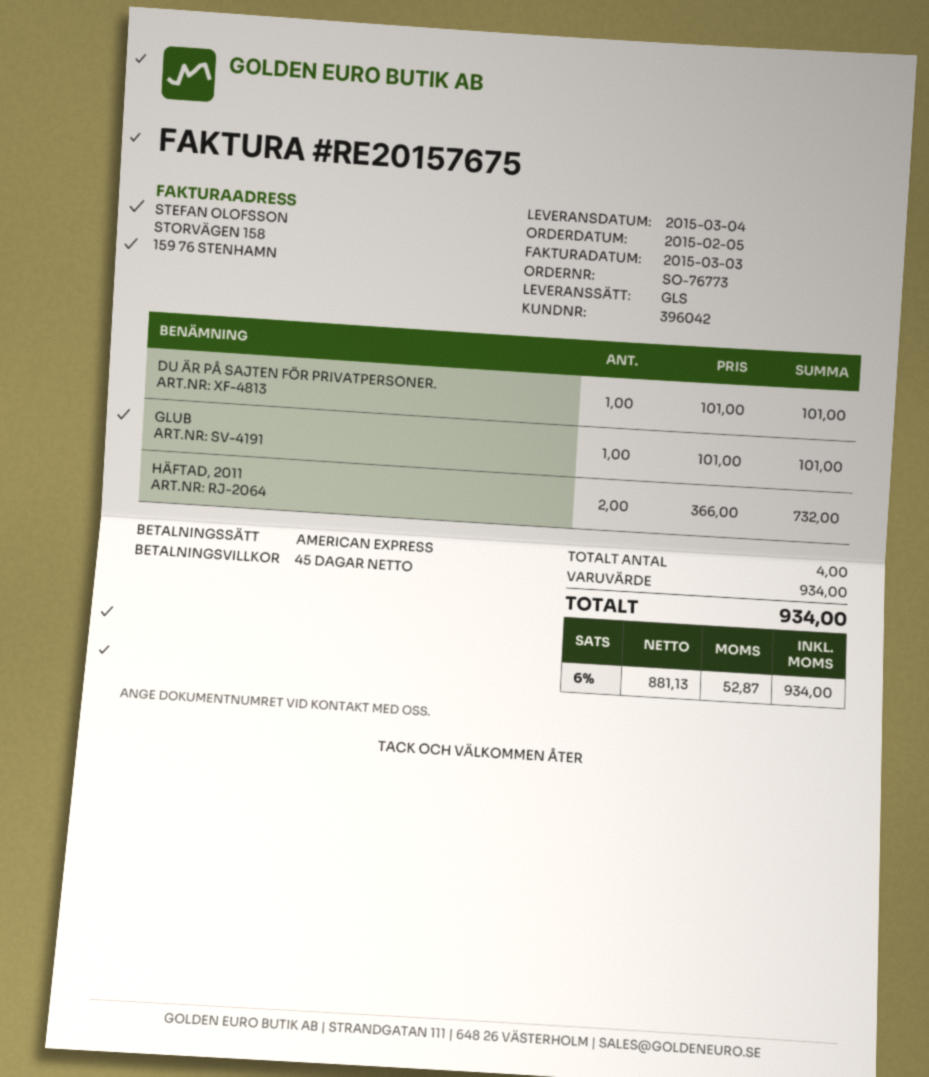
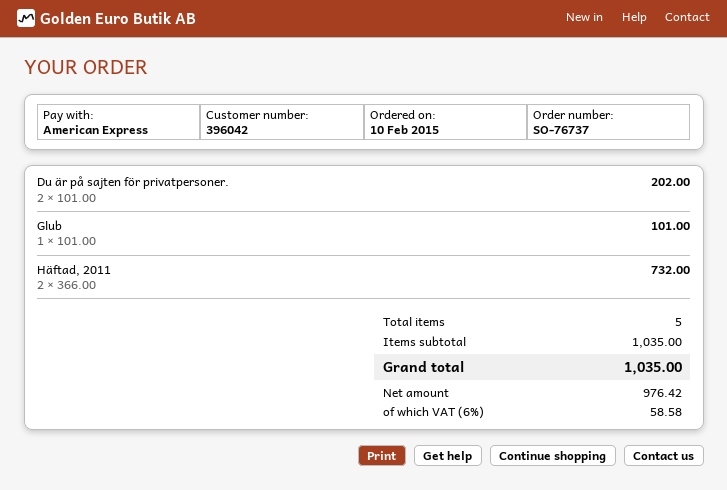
order number: SO-76773 -> SO-76737
order date: 2015-02-05 -> 2015-02-10
DU ÄR PÅ SAJTEN FÖR PRIVATPERSONER.: 1 x 101.00 = 101.00 -> 2 x 101.00 = 202.00
total quantity: 4 -> 5
subtotal: 934.00 -> 1035.00
net: 881.13 -> 976.42
tax: 6% = 52.87 -> 6% = 58.58
total: 934.00 -> 1035.00

